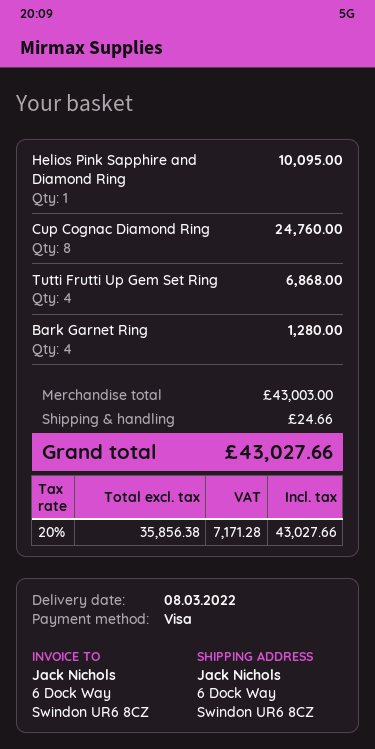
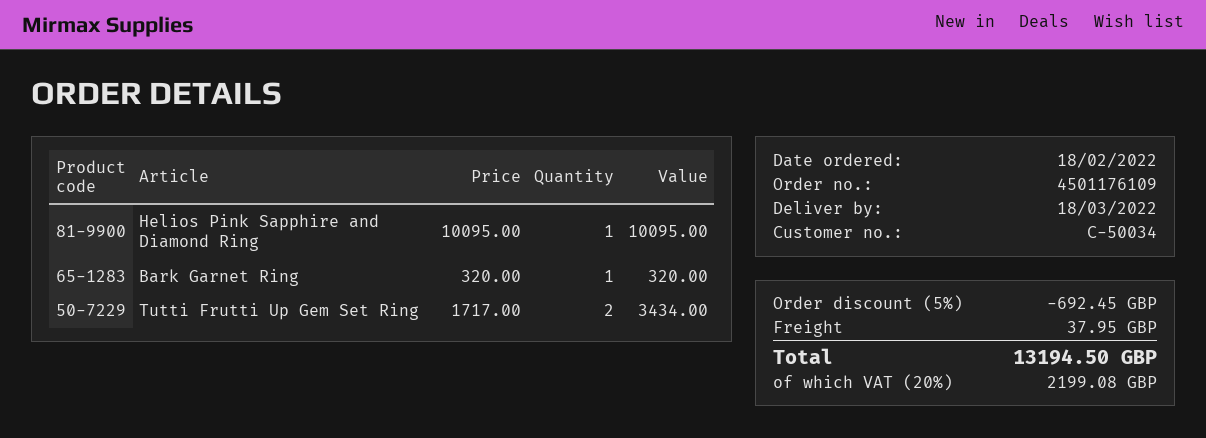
delivery date: 2022-03-08 -> 2022-03-18
Cup Cognac Diamond Ring: 8 for 24760.00 -> none
Tutti Frutti Up Gem Set Ring: 4 for 6868.00 -> 2 for 3434.00
Bark Garnet Ring: 4 for 1280.00 -> 1 for 320.00
discount: none -> 5% = 692.45
shipping: 24.66 -> 37.95
tax: 20% = 7171.28 -> 20% = 2199.08
total: 43027.66 -> 13194.50

